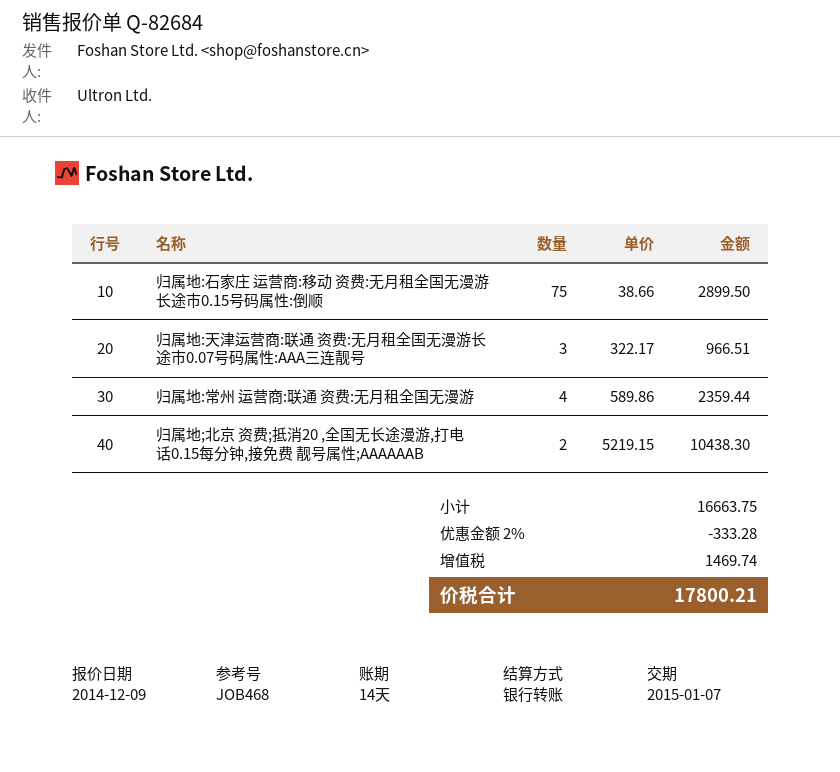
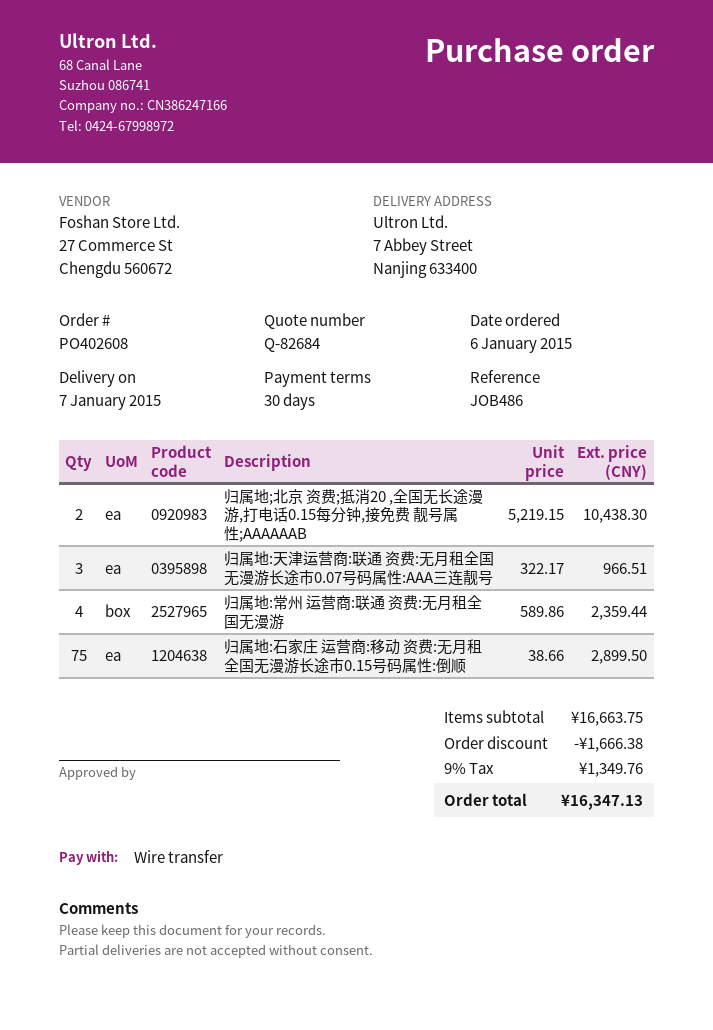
payment terms: 14 days -> 30 days
reference: JOB468 -> JOB486
discount: 333.28 -> 1666.38
tax: 1469.74 -> 1349.76
total: 17800.21 -> 16347.13

